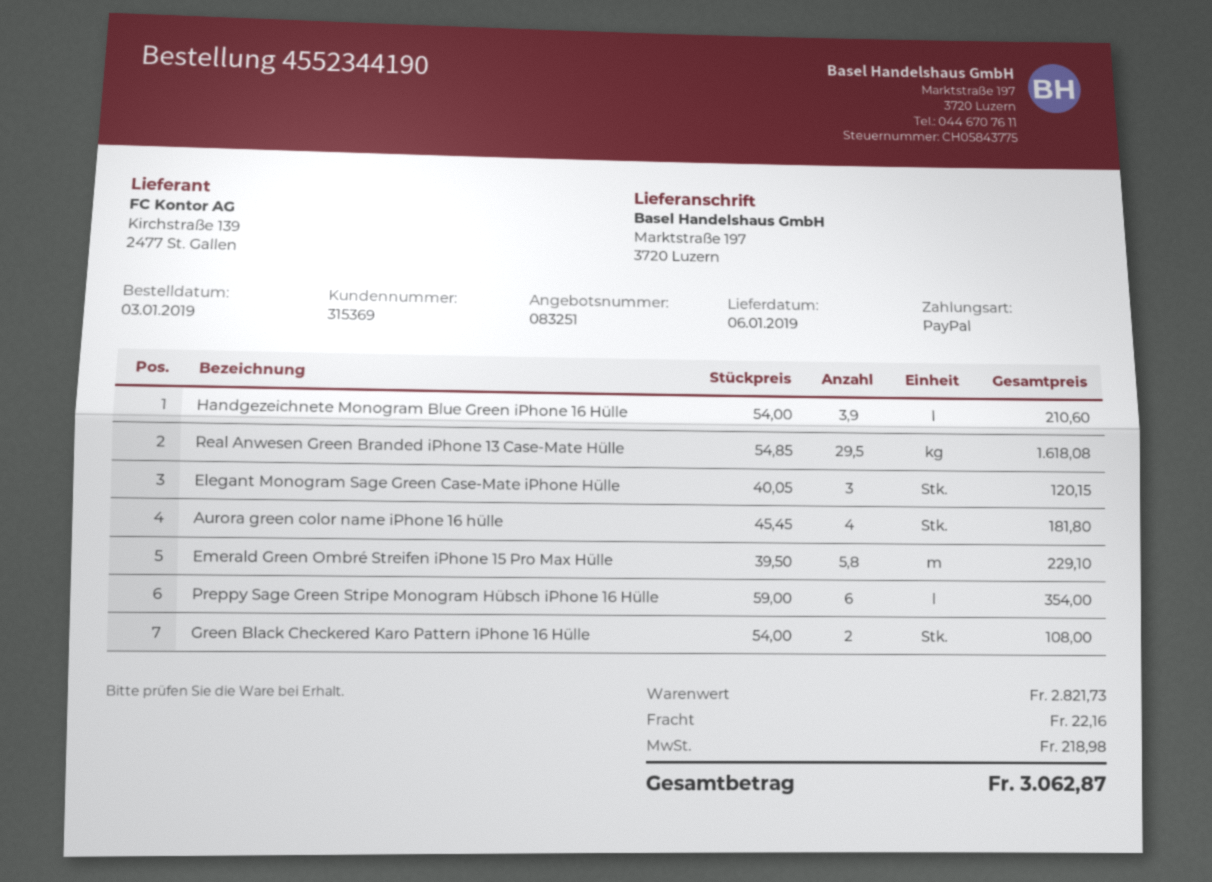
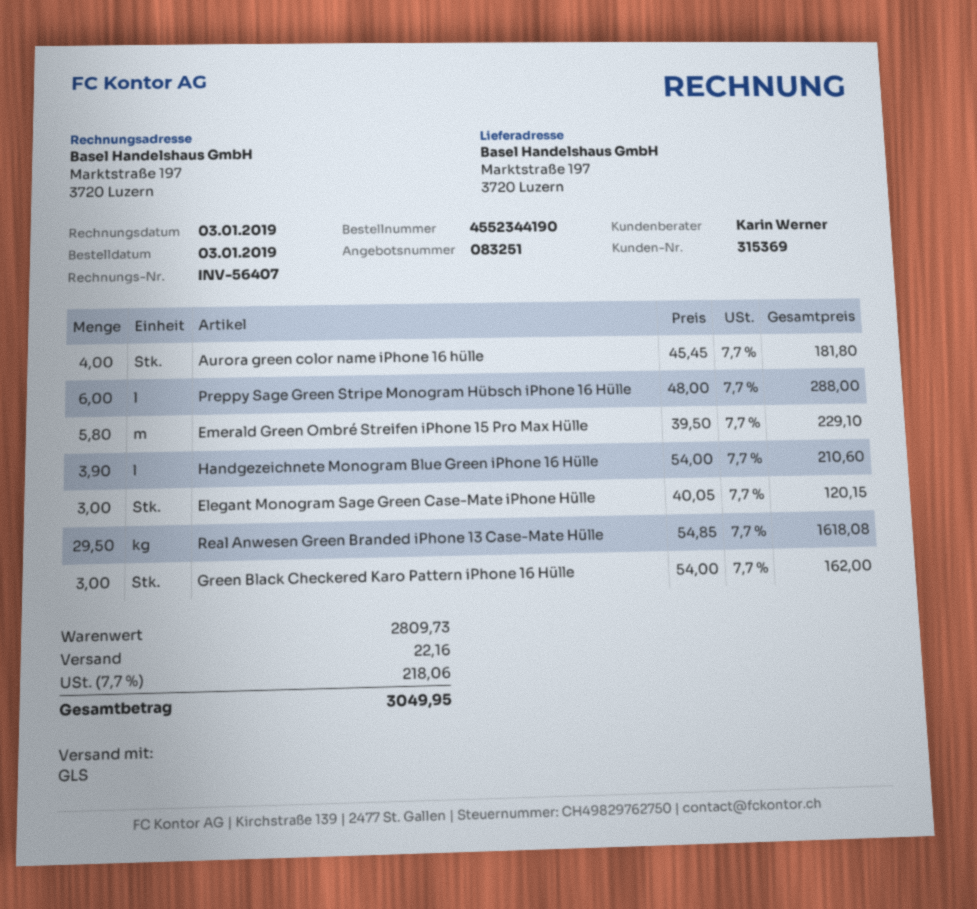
Preppy Sage Green Stripe Monogram Hübsch iPhone 16 Hülle: 6 x 59.00 = 354.00 -> 6 x 48.00 = 288.00
Green Black Checkered Karo Pattern iPhone 16 Hülle: 2 x 54.00 = 108.00 -> 3 x 54.00 = 162.00
subtotal: 2821.73 -> 2809.73
tax: 218.98 -> 218.06
total: 3062.87 -> 3049.95

